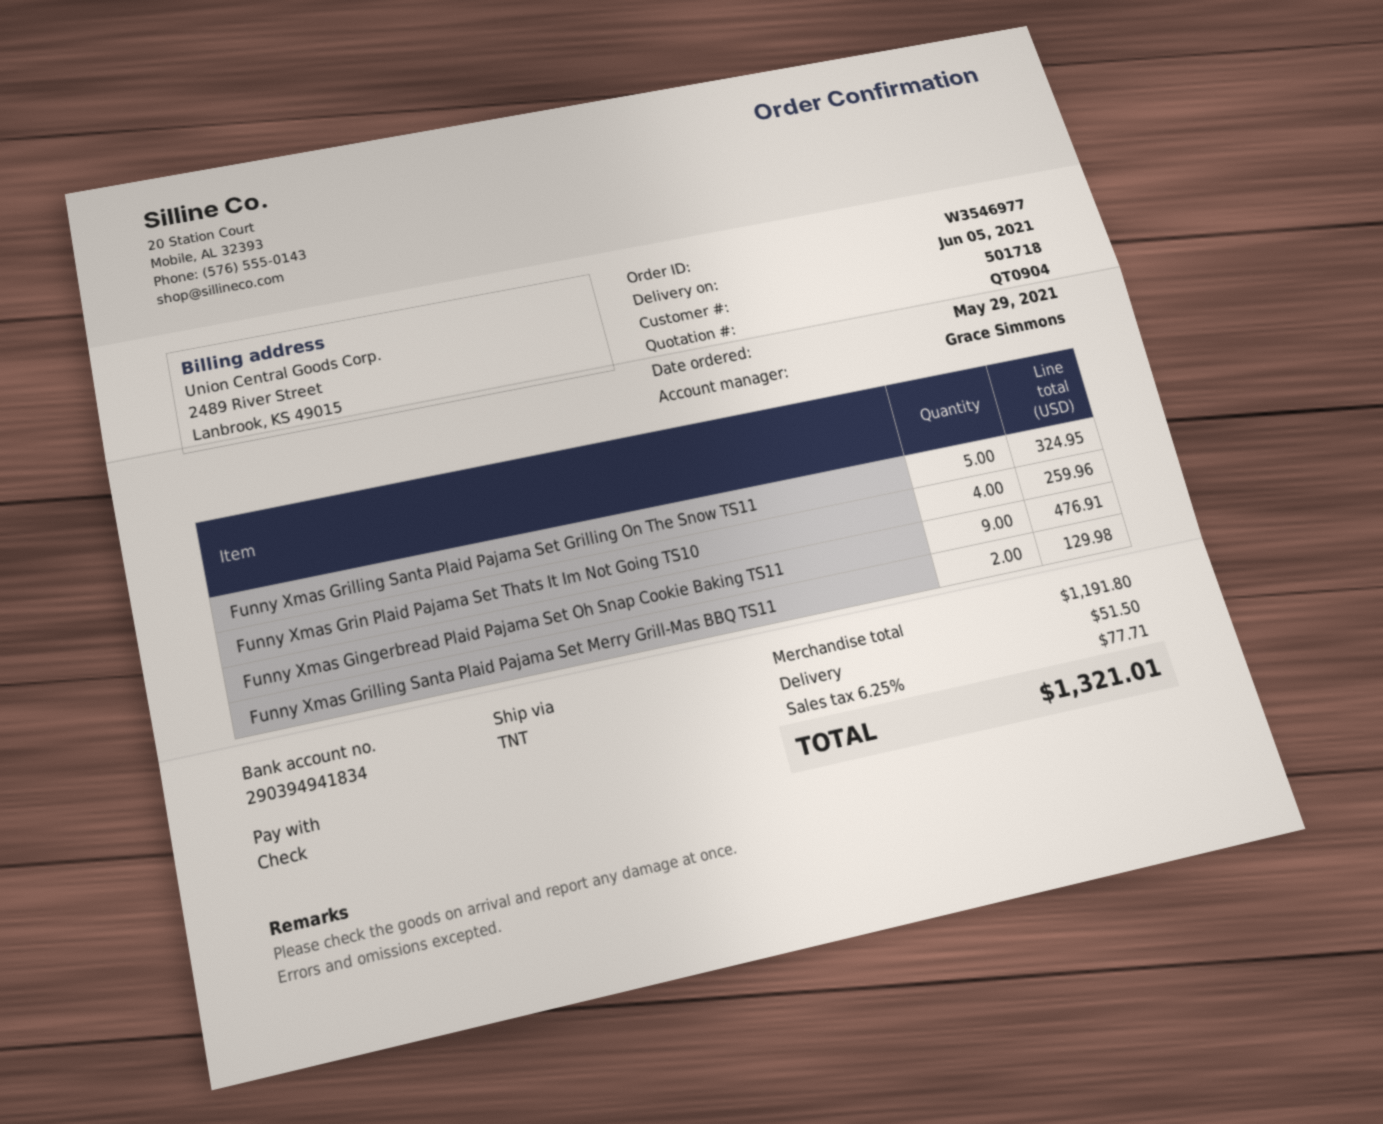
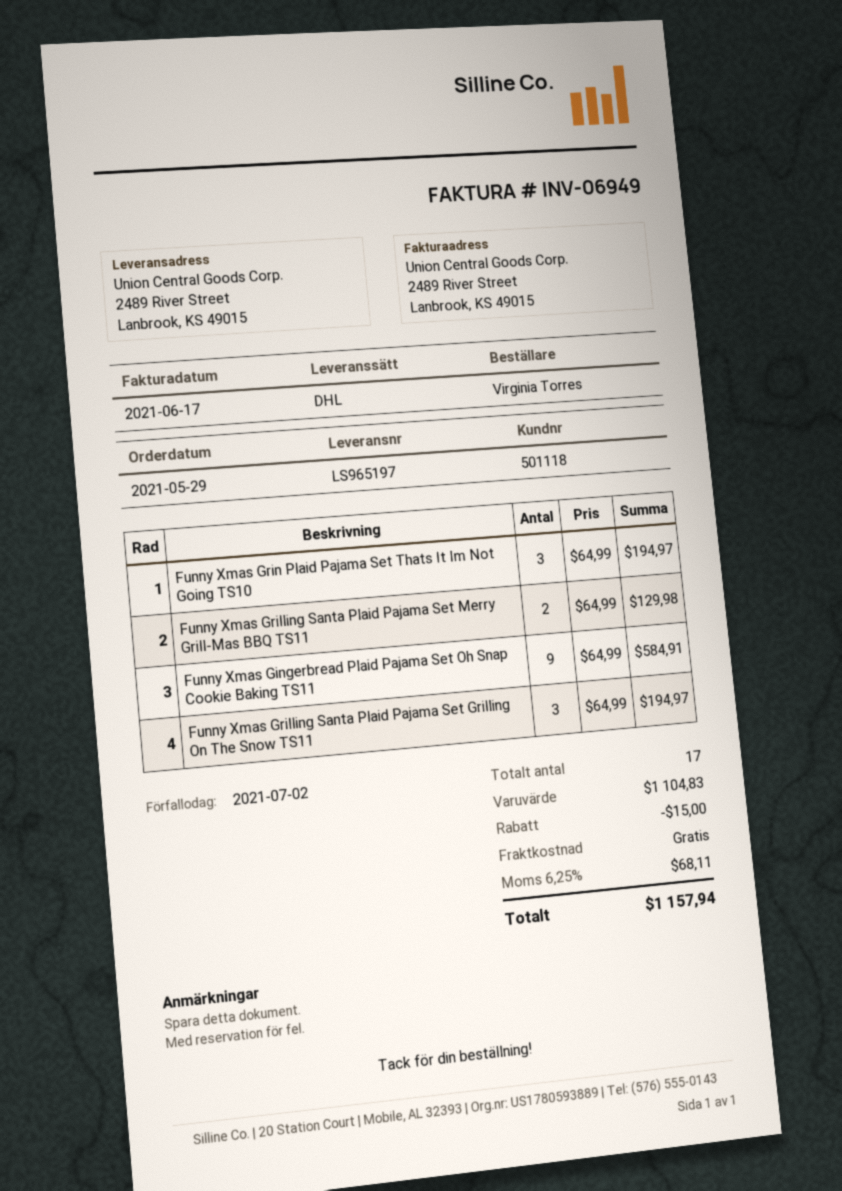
customer number: 501718 -> 501118
shipping method: TNT -> DHL
Funny Xmas Grilling Santa Plaid Pajama Set Grilling On The Snow TS11: 5 for 324.95 -> 3 for 194.97
Funny Xmas Grin Plaid Pajama Set Thats It Im Not Going TS10: 4 for 259.96 -> 3 for 194.97
Funny Xmas Gingerbread Plaid Pajama Set Oh Snap Cookie Baking TS11: 9 for 476.91 -> 9 for 584.91
subtotal: 1191.80 -> 1104.83
discount: none -> 15.00
shipping: 51.50 -> 0.00
tax: 6.25% = 77.71 -> 6.25% = 68.11
total: 1321.01 -> 1157.94

